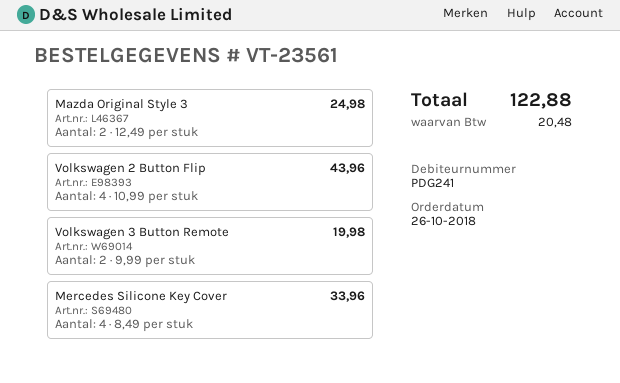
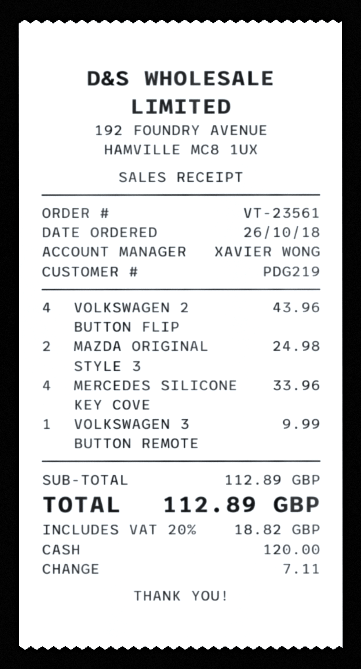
customer number: PDG241 -> PDG219
Volkswagen 3 Button Remote: 2 for 19.98 -> 1 for 9.99
tax: 20.48 -> 18.82
total: 122.88 -> 112.89

